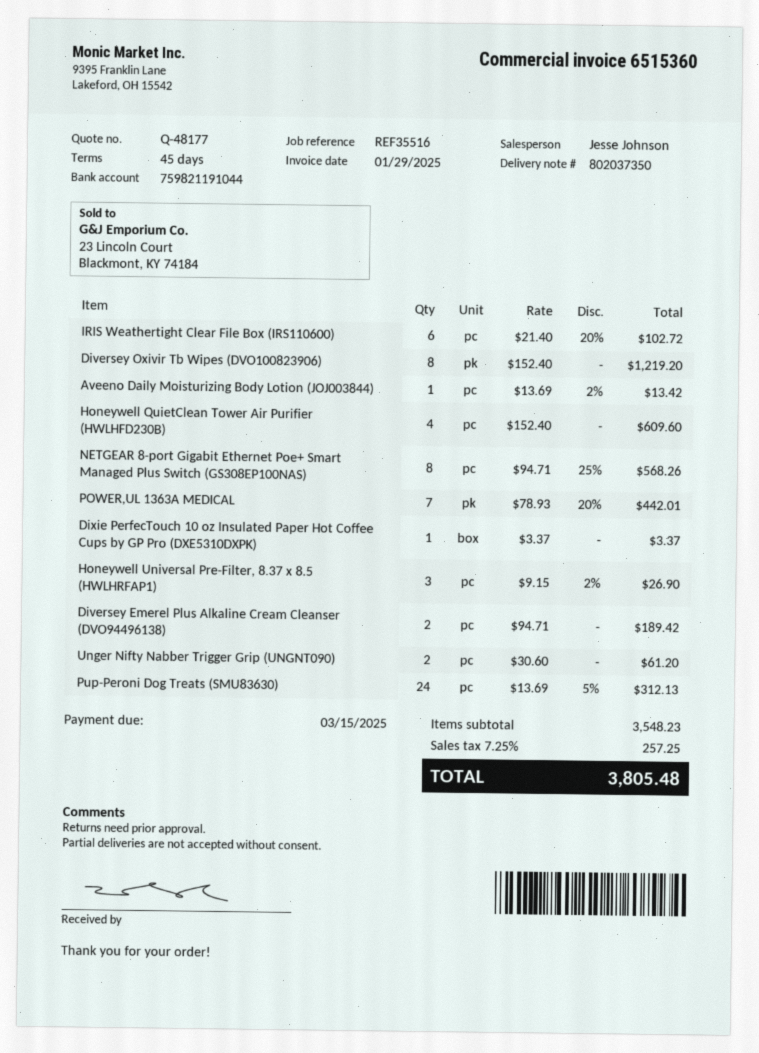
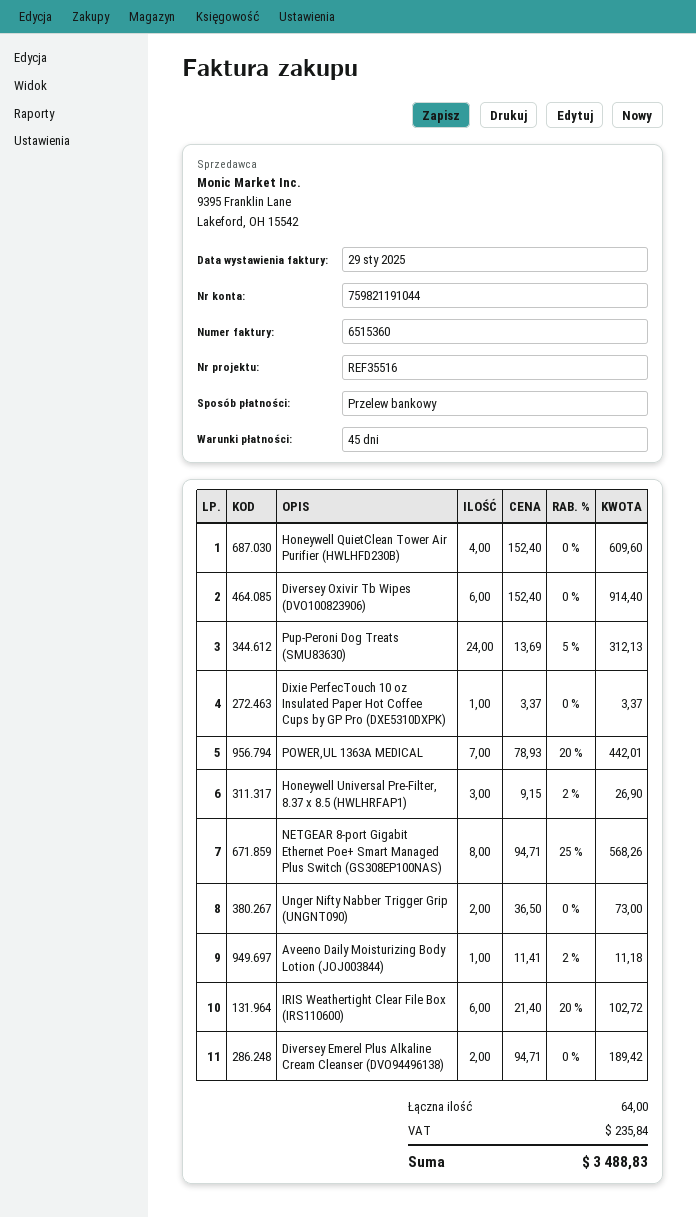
Diversey Oxivir Tb Wipes (DVO100823906): 8 x 152.40 = 1219.20 -> 6 x 152.40 = 914.40
Aveeno Daily Moisturizing Body Lotion (JOJ003844): 1 x 13.69 - 2% = 13.42 -> 1 x 11.41 - 2% = 11.18
Unger Nifty Nabber Trigger Grip (UNGNT090): 2 x 30.60 = 61.20 -> 2 x 36.50 = 73.00
tax: 257.25 -> 235.84
total: 3805.48 -> 3488.83

